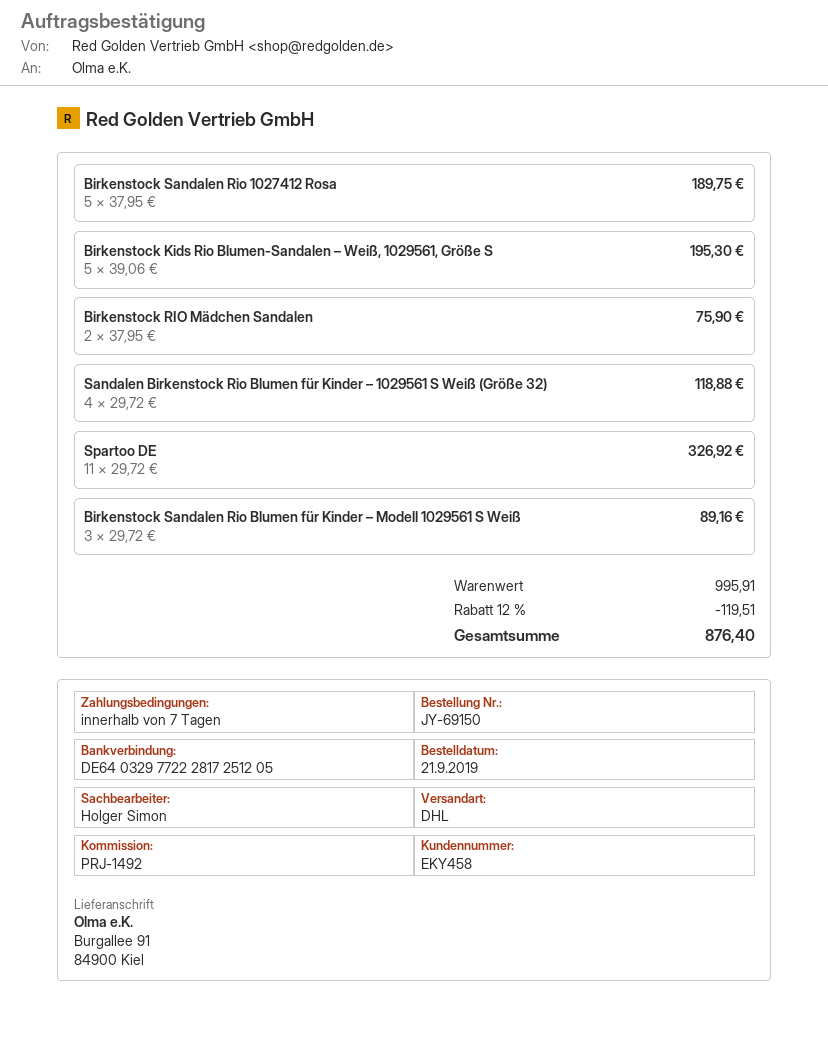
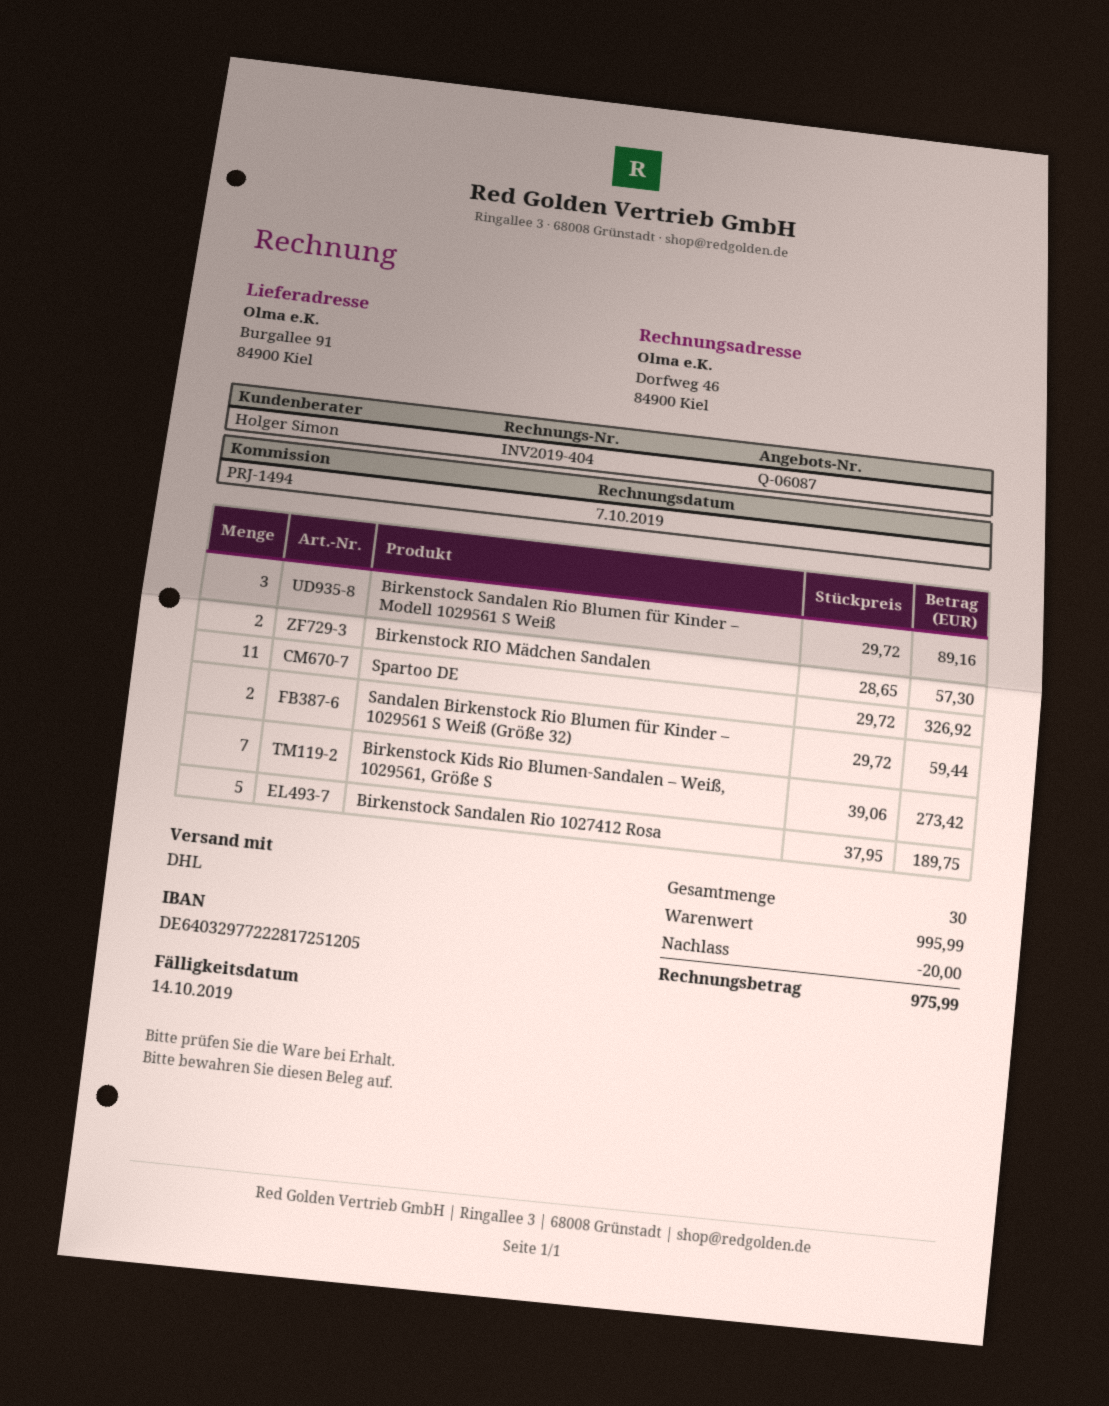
reference: PRJ-1492 -> PRJ-1494
Birkenstock Kids Rio Blumen‑Sandalen – Weiß, 1029561, Größe S: 5 x 39.06 = 195.30 -> 7 x 39.06 = 273.42
Birkenstock RIO Mädchen Sandalen: 2 x 37.95 = 75.90 -> 2 x 28.65 = 57.30
Sandalen Birkenstock Rio Blumen für Kinder – 1029561 S Weiß (Größe 32): 4 x 29.72 = 118.88 -> 2 x 29.72 = 59.44
subtotal: 995.91 -> 995.99
discount: 119.51 -> 20.00
total: 876.40 -> 975.99

